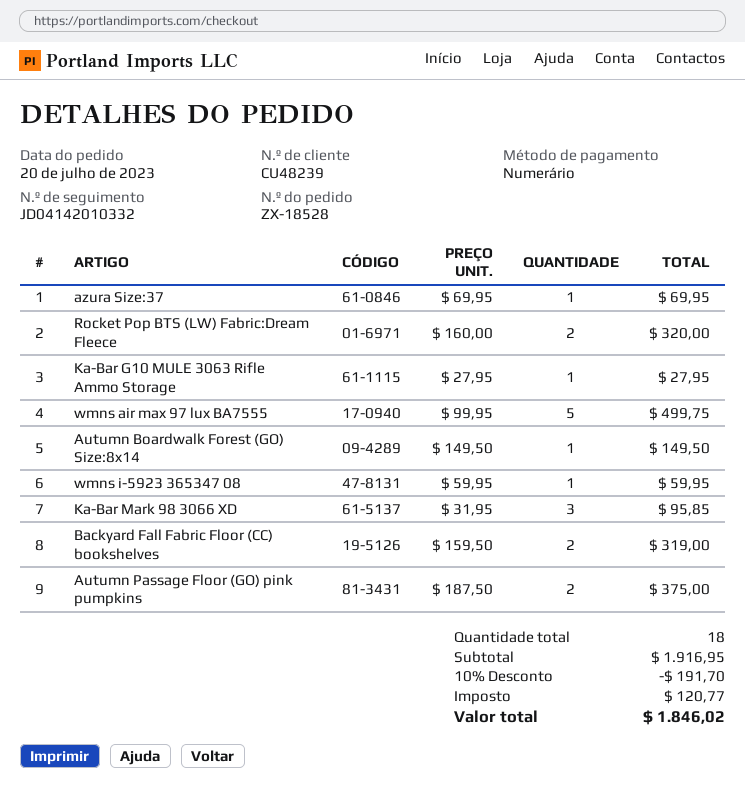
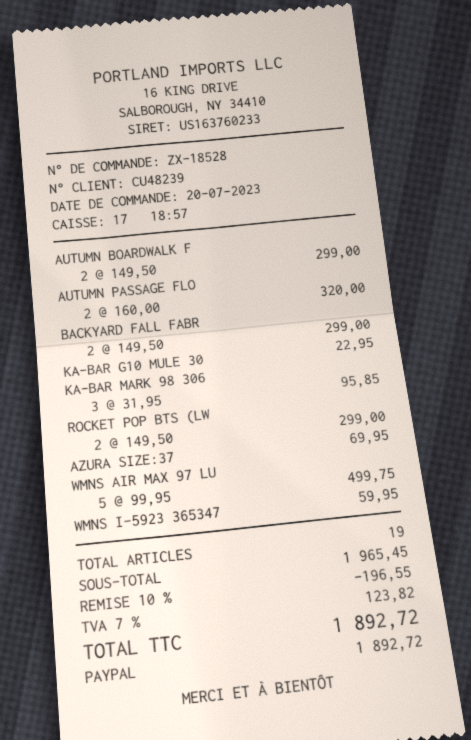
payment method: cash -> PayPal
Rocket Pop BTS (LW) Fabric:Dream Fleece: 2 x 160.00 = 320.00 -> 2 x 149.50 = 299.00
Ka-Bar G10 MULE 3063 Rifle Ammo Storage: 1 x 27.95 = 27.95 -> 1 x 22.95 = 22.95
Autumn Boardwalk Forest (GO) Size:8x14: 1 x 149.50 = 149.50 -> 2 x 149.50 = 299.00
Backyard Fall Fabric Floor (CC) bookshelves: 2 x 159.50 = 319.00 -> 2 x 149.50 = 299.00
Autumn Passage Floor (GO) pink pumpkins: 2 x 187.50 = 375.00 -> 2 x 160.00 = 320.00
total quantity: 18 -> 19
subtotal: 1916.95 -> 1965.45
discount: 10% = 191.70 -> 10% = 196.55
tax: 120.77 -> 123.82
total: 1846.02 -> 1892.72

